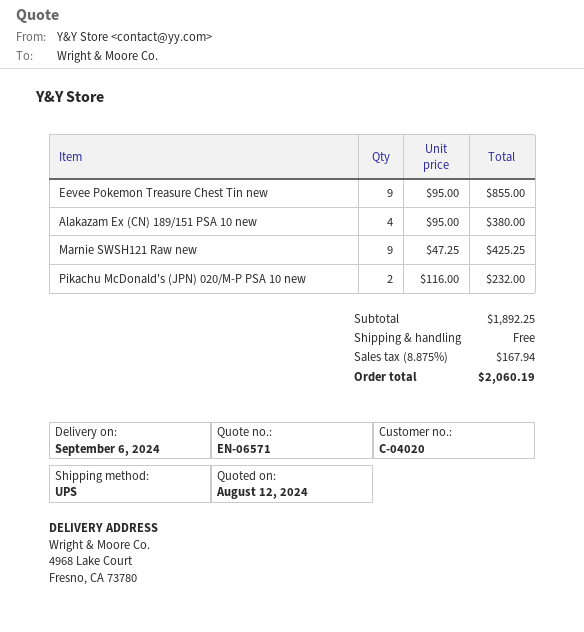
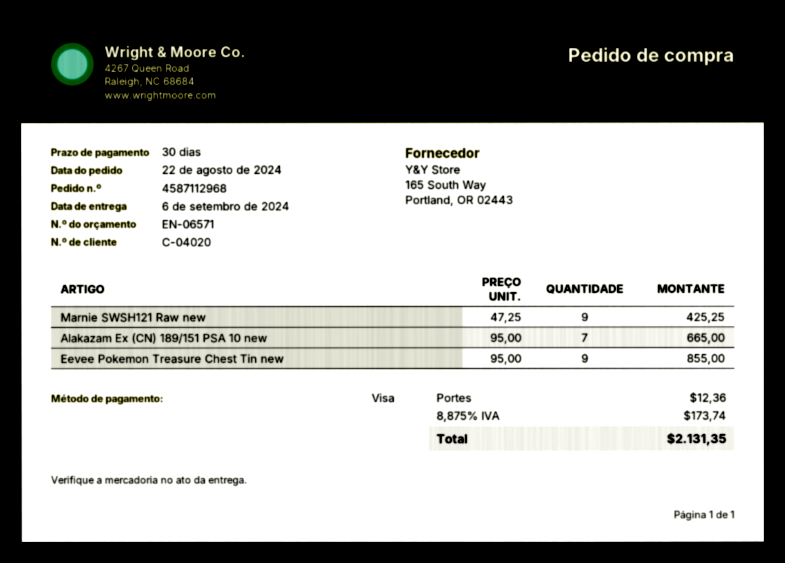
Alakazam Ex (CN) 189/151 PSA 10 new: 4 x 95.00 = 380.00 -> 7 x 95.00 = 665.00
Pikachu McDonald's (JPN) 020/M-P PSA 10 new: 2 x 116.00 = 232.00 -> none
shipping: 0.00 -> 12.36
tax: 8.875% = 167.94 -> 8.875% = 173.74
total: 2060.19 -> 2131.35

